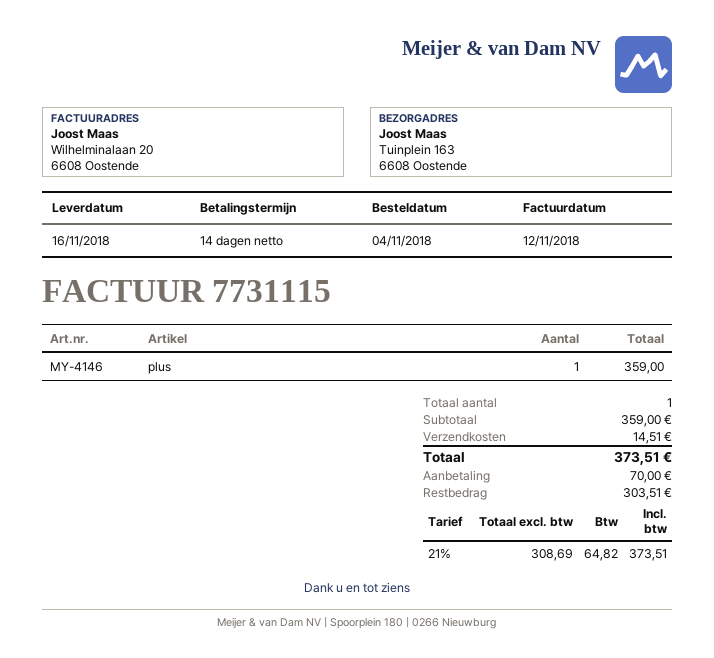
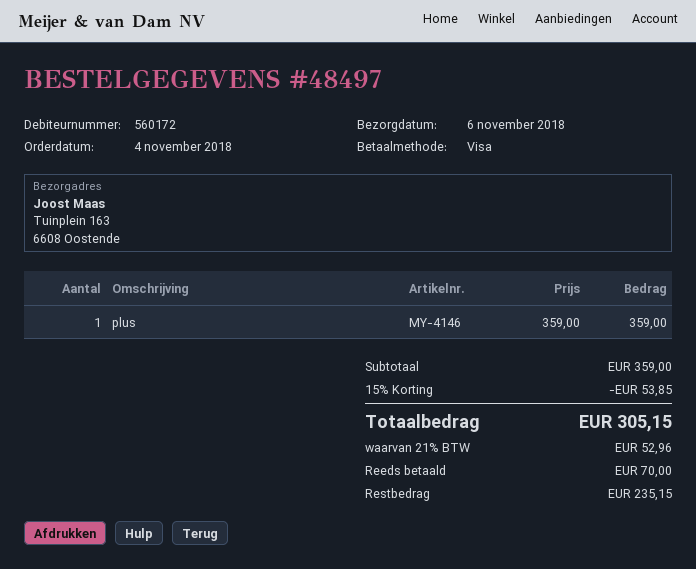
delivery date: 2018-11-16 -> 2018-11-06
discount: none -> 15% = 53.85
shipping: 14.51 -> none
tax: 21% = 64.82 -> 21% = 52.96
total: 373.51 -> 305.15
balance: 303.51 -> 235.15

